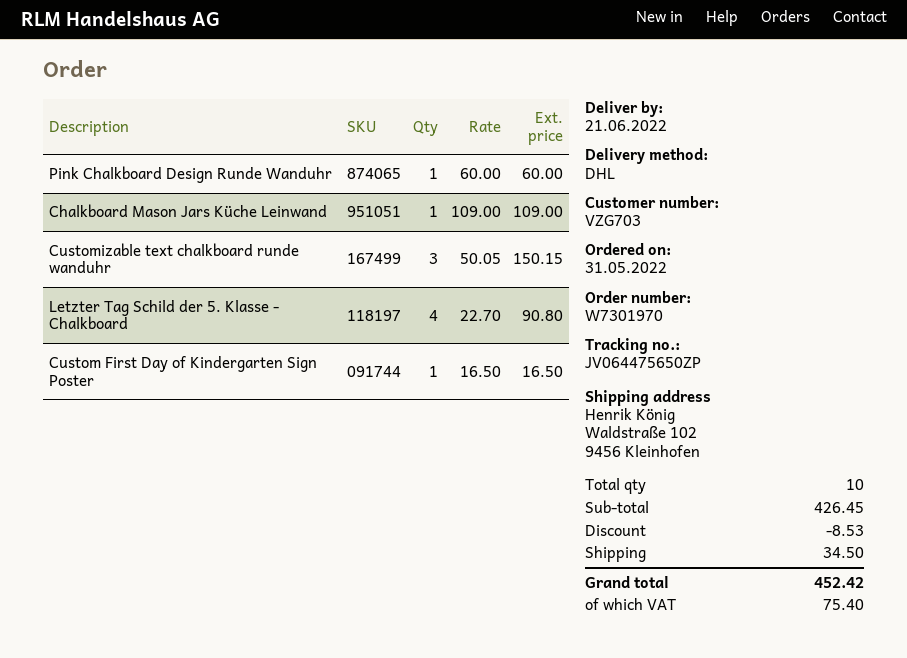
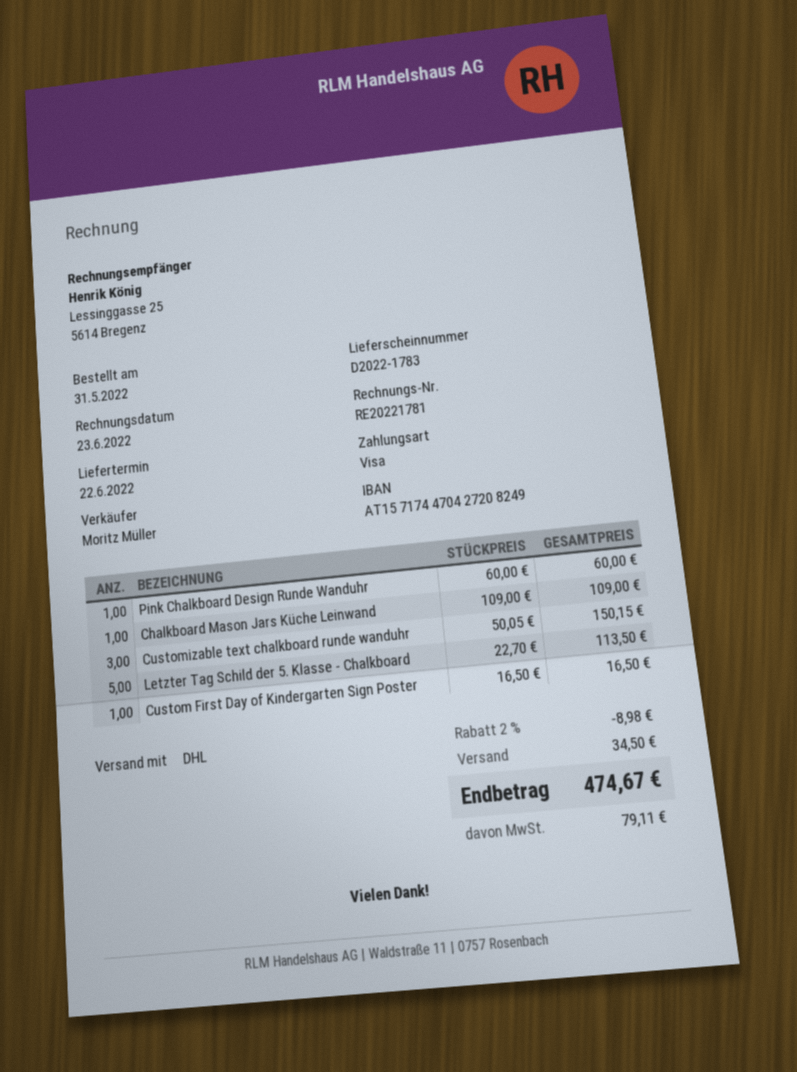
delivery date: 2022-06-21 -> 2022-06-22
Letzter Tag Schild der 5. Klasse - Chalkboard: 4 x 22.70 = 90.80 -> 5 x 22.70 = 113.50
discount: 8.53 -> 8.98
tax: 75.40 -> 79.11
total: 452.42 -> 474.67

